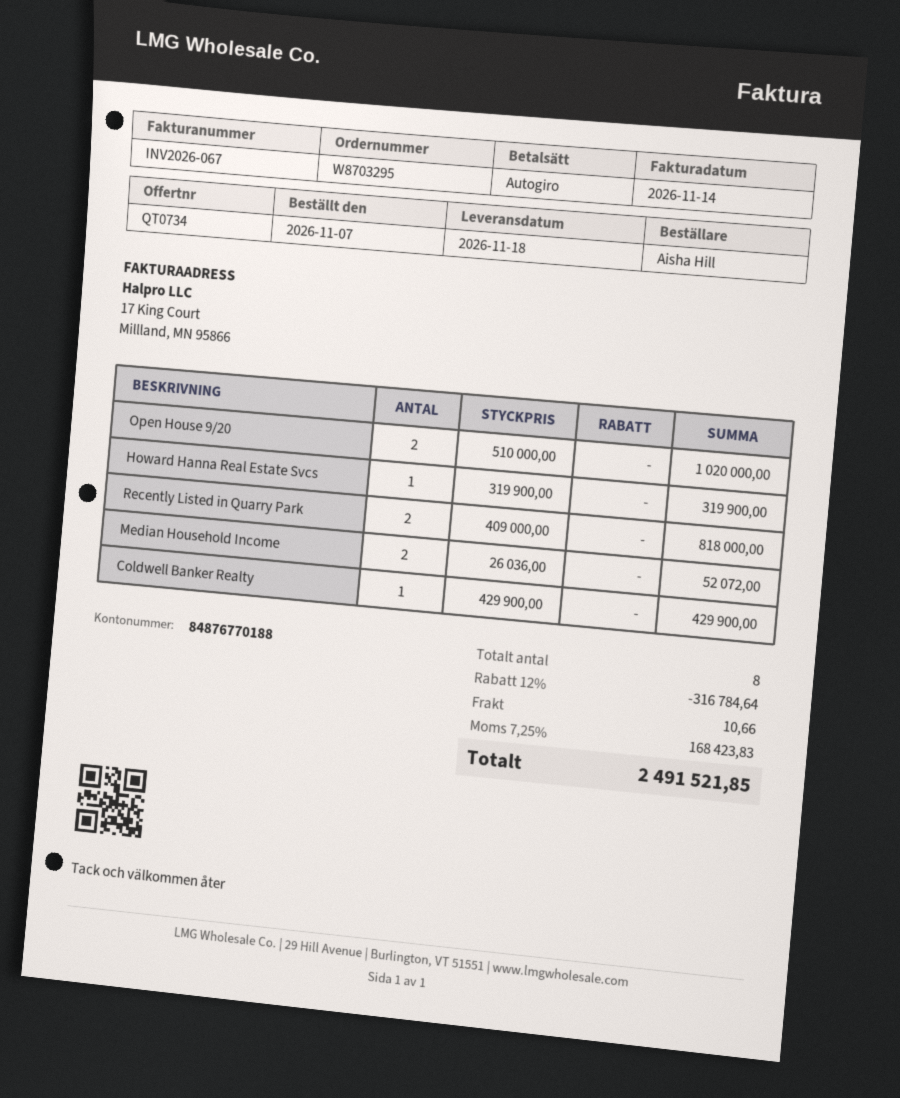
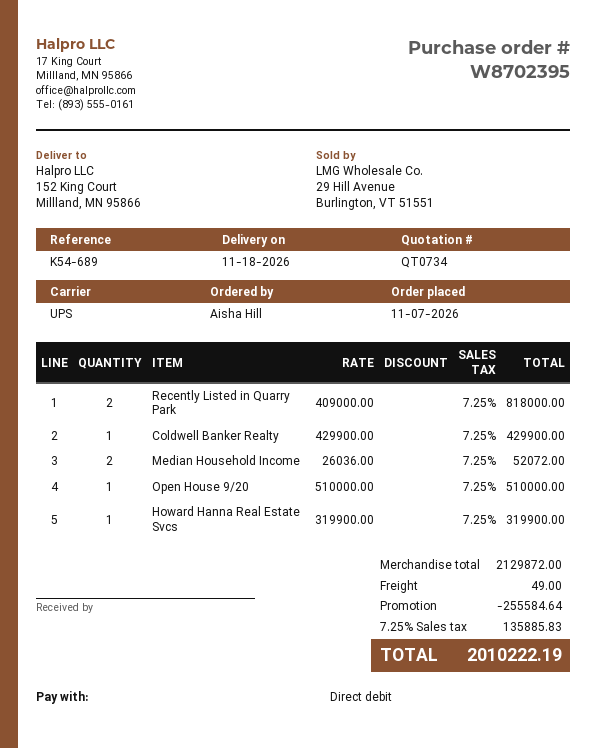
order number: W8703295 -> W8702395
Open House 9/20: 2 x 510000.00 = 1020000.00 -> 1 x 510000.00 = 510000.00
discount: 316784.64 -> 255584.64
shipping: 10.66 -> 49.00
tax: 7.25% = 168423.83 -> 7.25% = 135885.83
total: 2491521.85 -> 2010222.19

